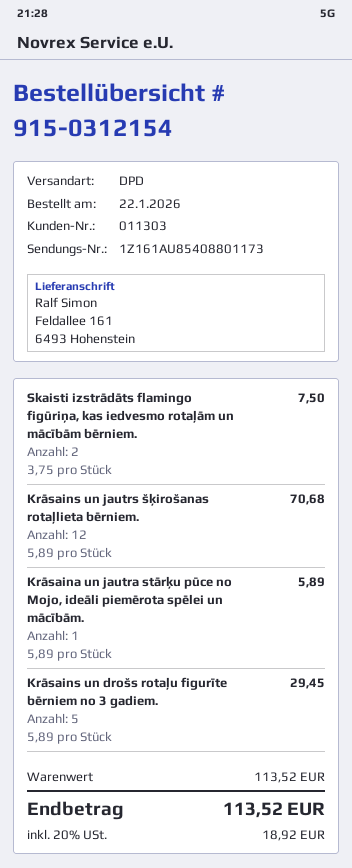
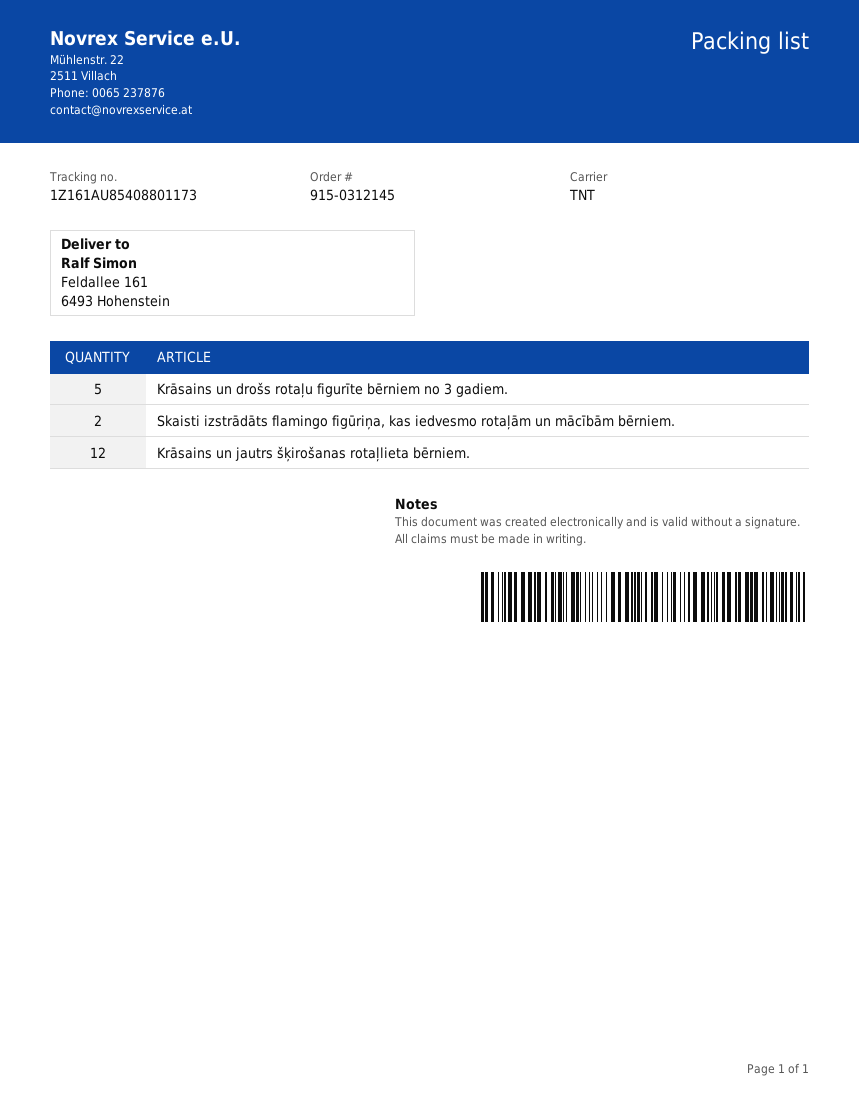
order number: 915-0312154 -> 915-0312145
shipping method: DPD -> TNT
Krāsaina un jautra stārķu pūce no Mojo, ideāli piemērota spēlei un mācībām.: 1 -> none

